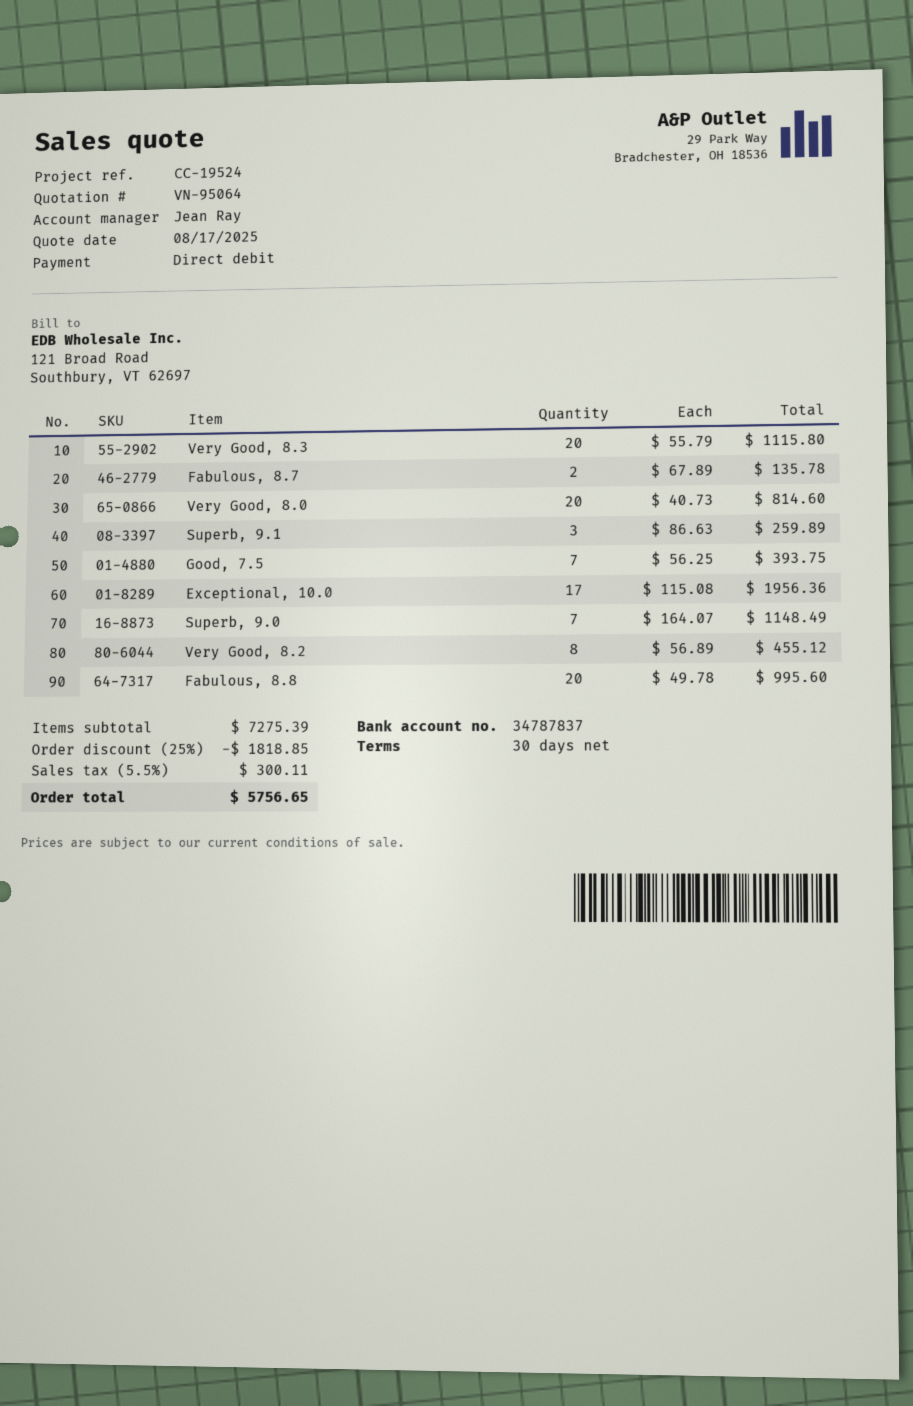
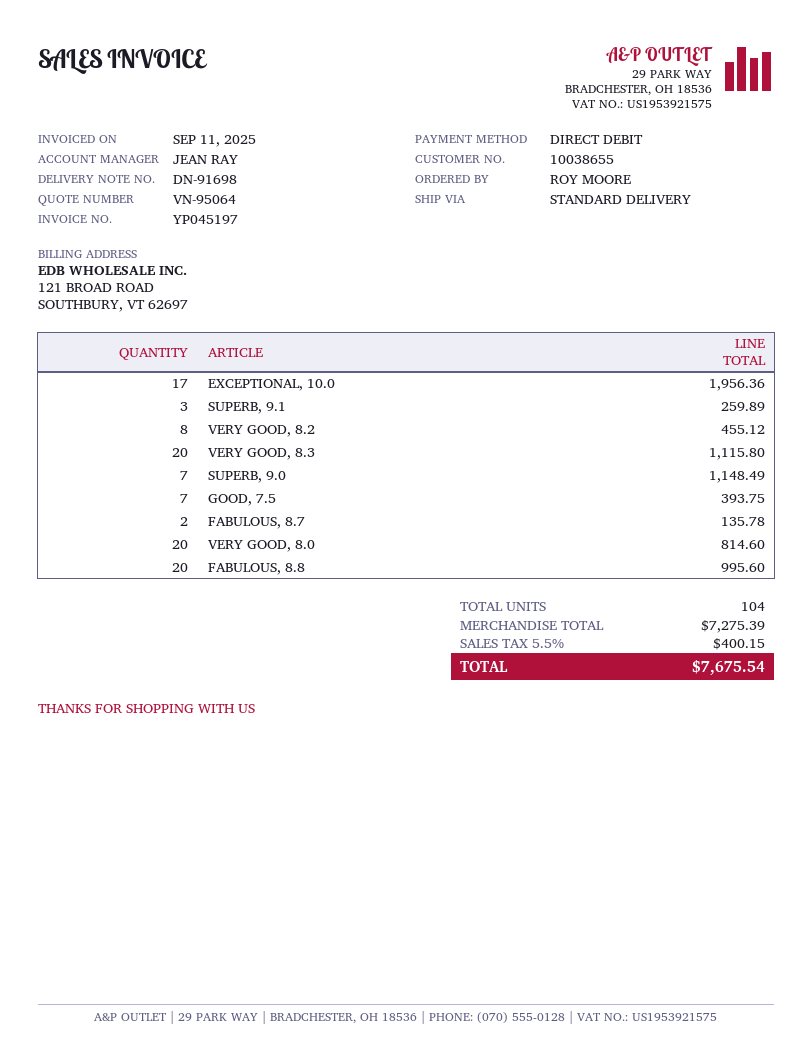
discount: 25% = 1818.85 -> none
tax: 5.5% = 300.11 -> 5.5% = 400.15
total: 5756.65 -> 7675.54

